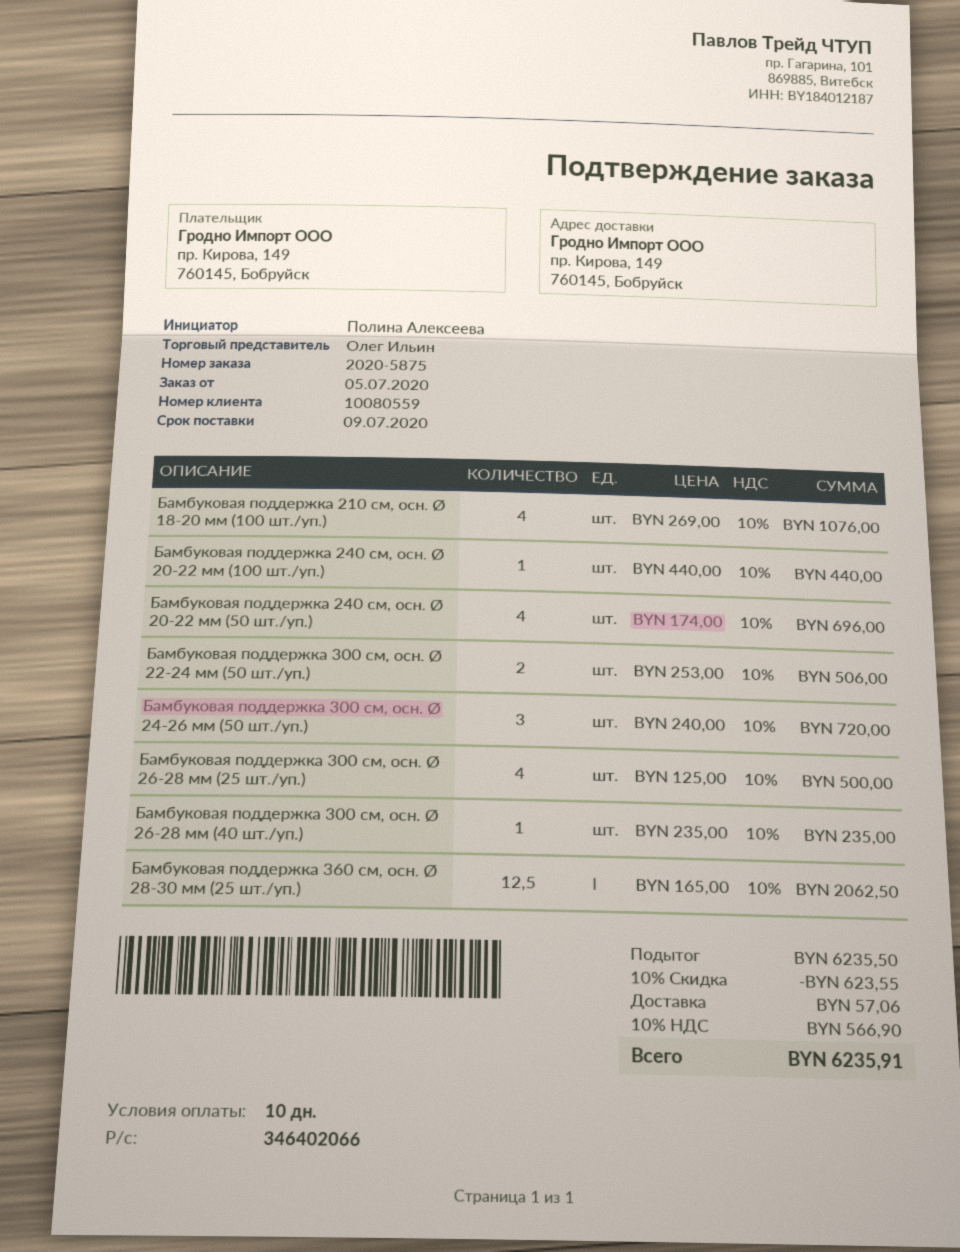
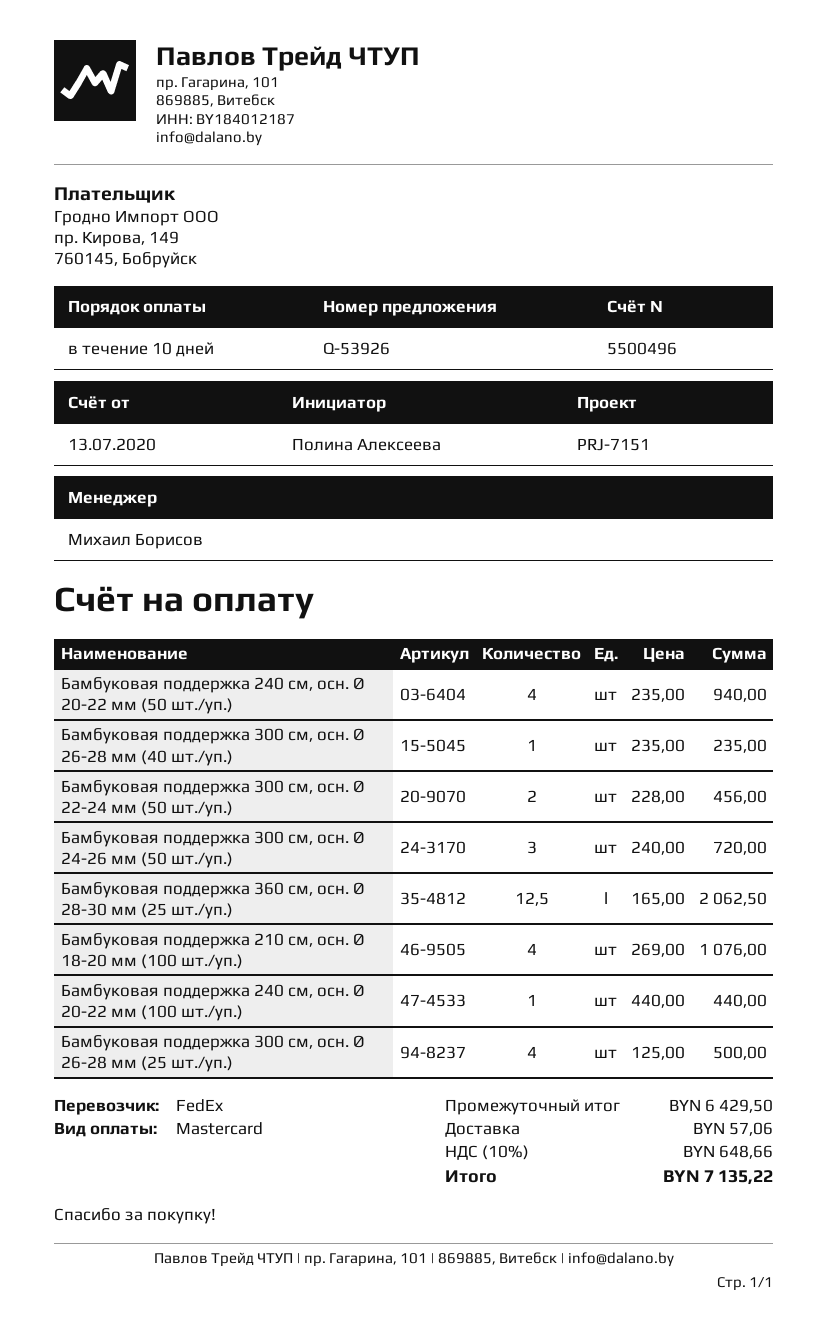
sales rep: Олег Ильин -> Михаил Борисов
Бамбуковая поддержка 240 см, осн. Ø 20-22 мм (50 шт./уп.): 4 x 174.00 = 696.00 -> 4 x 235.00 = 940.00
Бамбуковая поддержка 300 см, осн. Ø 22-24 мм (50 шт./уп.): 2 x 253.00 = 506.00 -> 2 x 228.00 = 456.00
subtotal: 6235.50 -> 6429.50
discount: 10% = 623.55 -> none
tax: 10% = 566.90 -> 10% = 648.66
total: 6235.91 -> 7135.22

